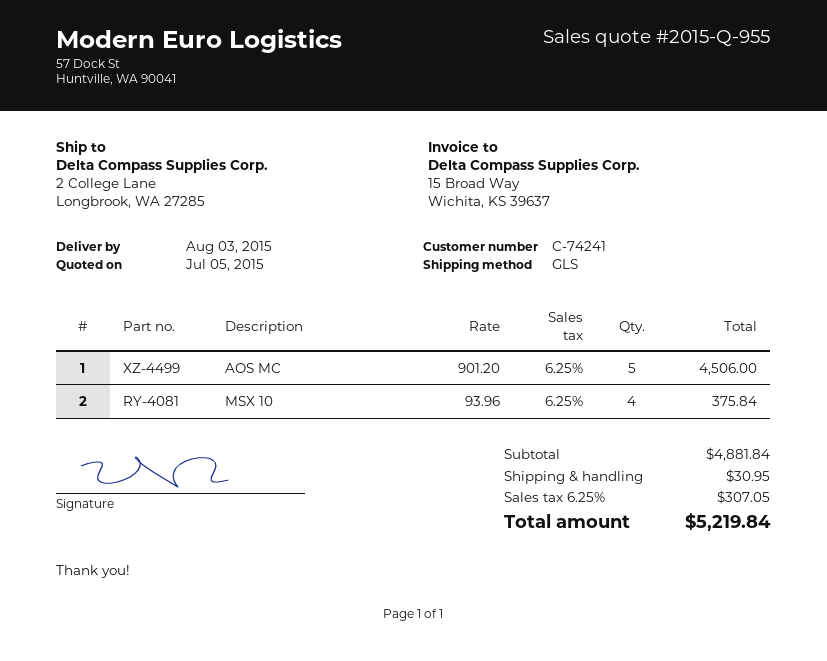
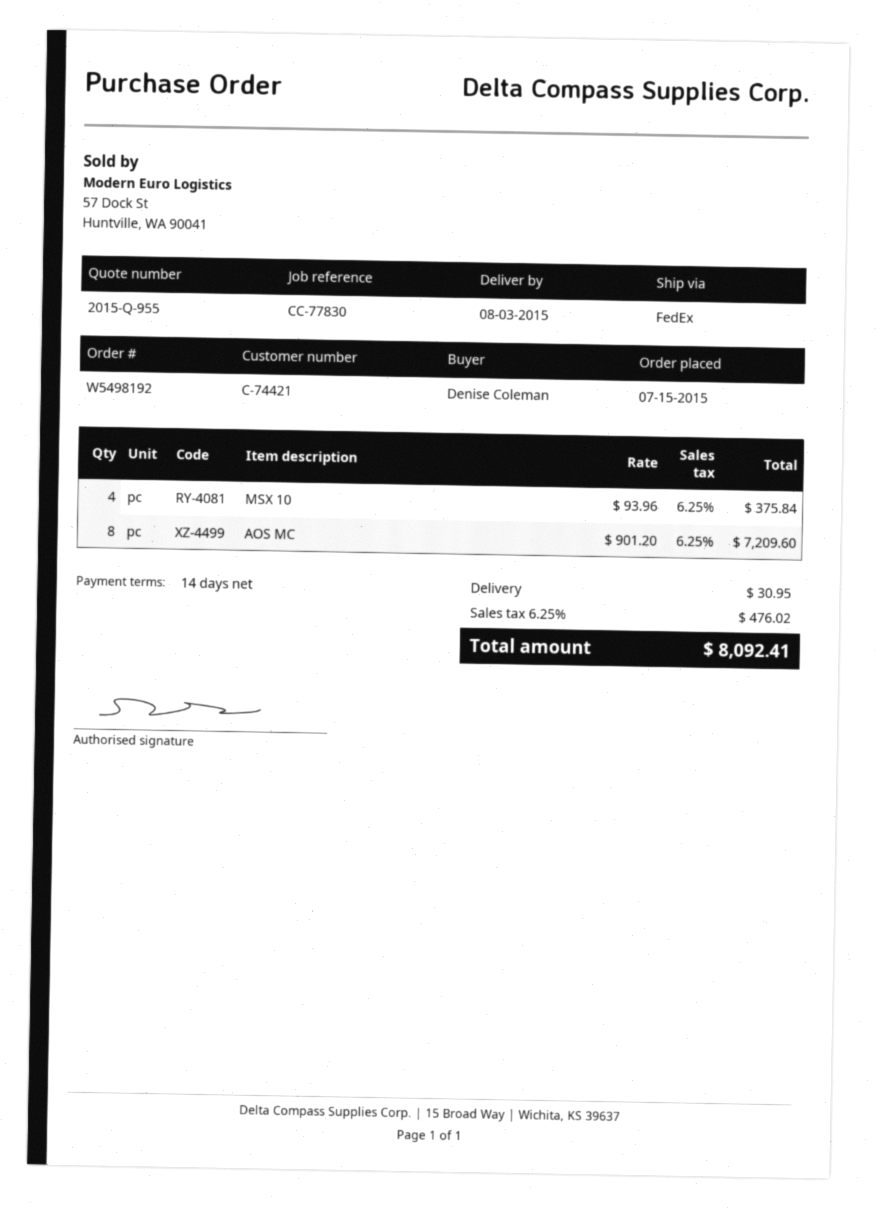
customer number: C-74241 -> C-74421
shipping method: GLS -> FedEx
AOS MC: 5 x 901.20 = 4506.00 -> 8 x 901.20 = 7209.60
tax: 6.25% = 307.05 -> 6.25% = 476.02
total: 5219.84 -> 8092.41

